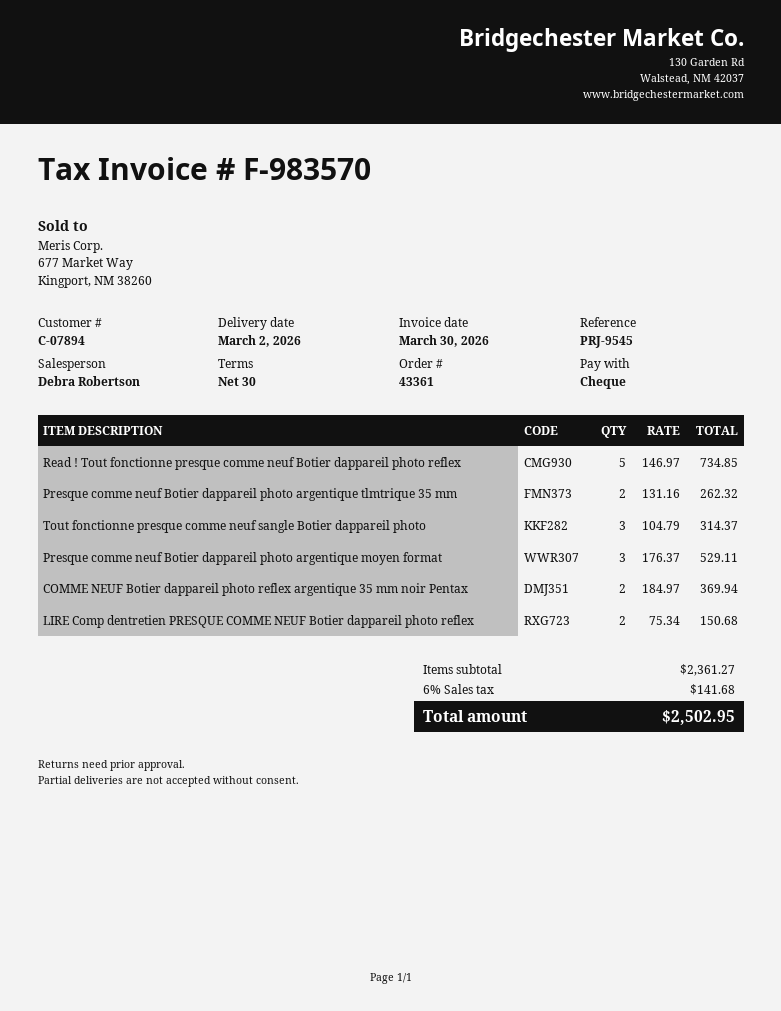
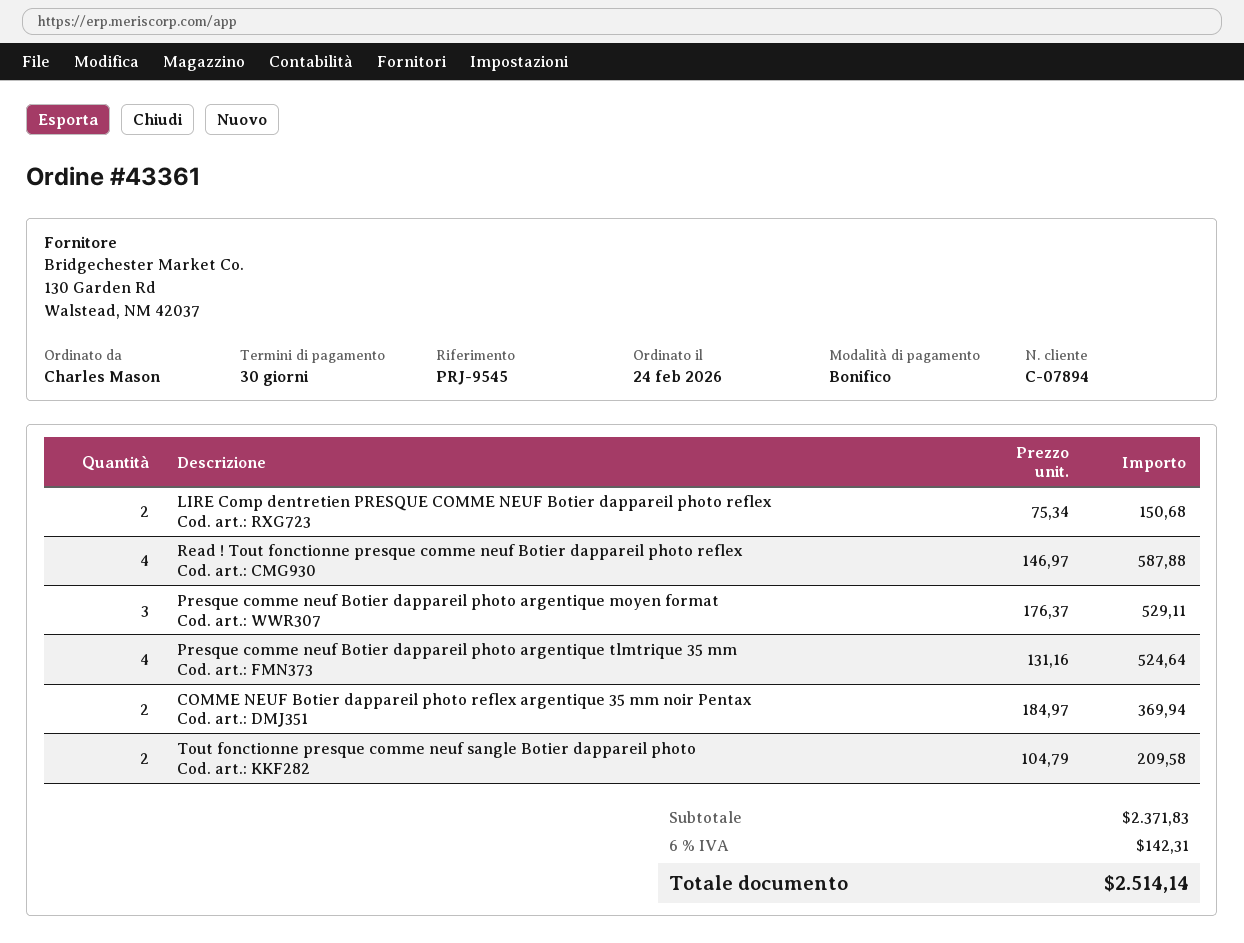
payment method: cheque -> bank transfer
Read ! Tout fonctionne presque comme neuf Botier dappareil photo reflex: 5 x 146.97 = 734.85 -> 4 x 146.97 = 587.88
Presque comme neuf Botier dappareil photo argentique tlmtrique 35 mm: 2 x 131.16 = 262.32 -> 4 x 131.16 = 524.64
Tout fonctionne presque comme neuf sangle Botier dappareil photo: 3 x 104.79 = 314.37 -> 2 x 104.79 = 209.58
subtotal: 2361.27 -> 2371.83
tax: 6% = 141.68 -> 6% = 142.31
total: 2502.95 -> 2514.14

